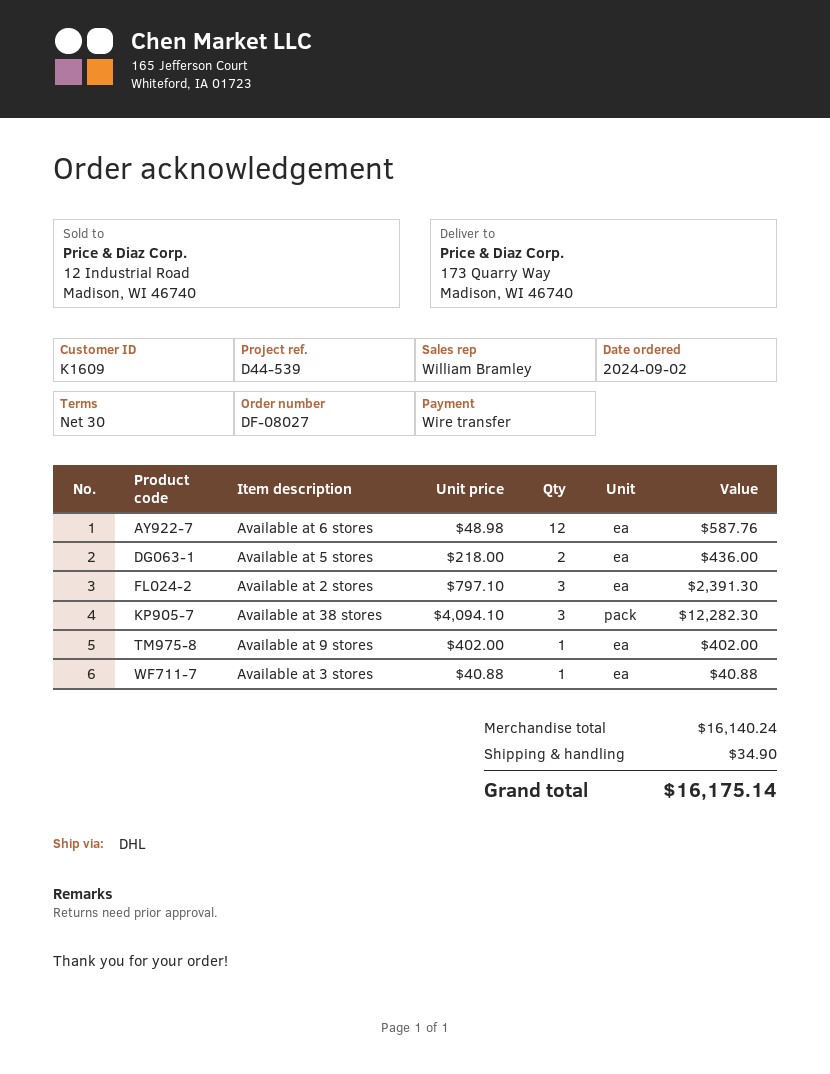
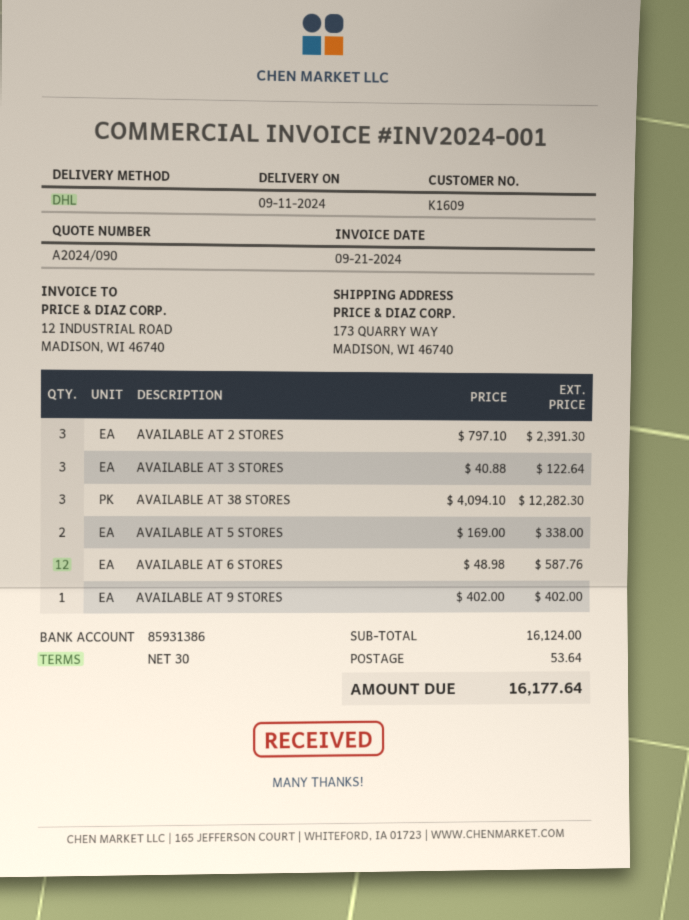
Available at 5 stores: 2 x 218.00 = 436.00 -> 2 x 169.00 = 338.00
Available at 3 stores: 1 x 40.88 = 40.88 -> 3 x 40.88 = 122.64
subtotal: 16140.24 -> 16124.00
shipping: 34.90 -> 53.64
total: 16175.14 -> 16177.64

